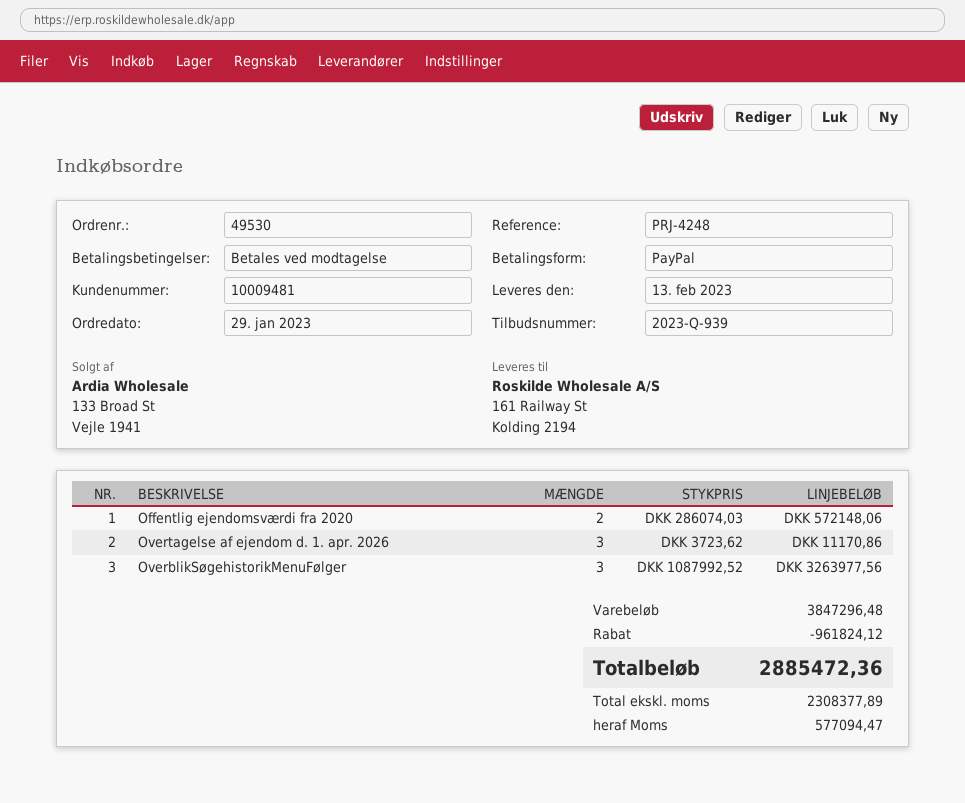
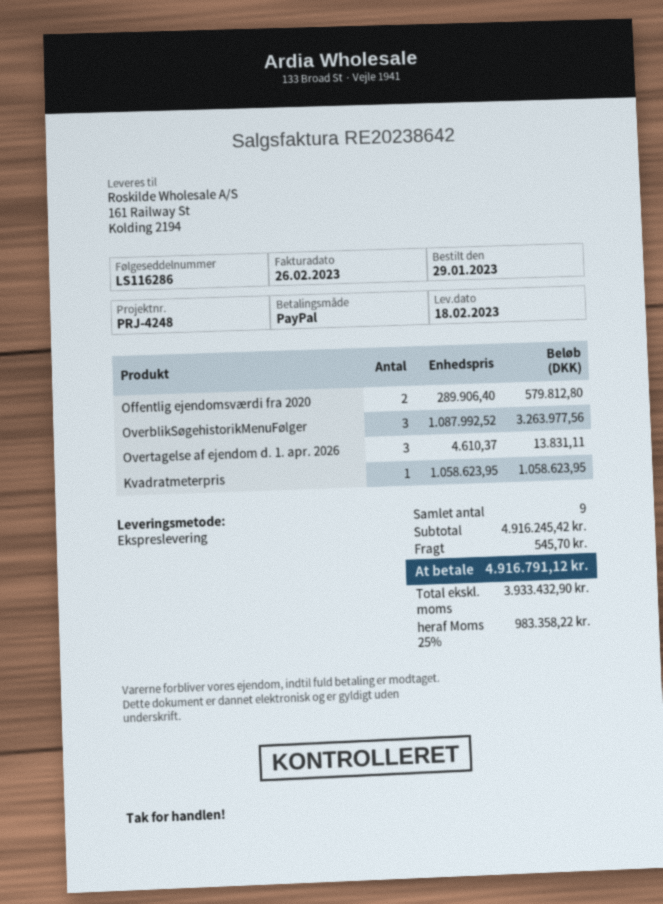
delivery date: 2023-02-13 -> 2023-02-18
Offentlig ejendomsværdi fra 2020: 2 x 286074.03 = 572148.06 -> 2 x 289906.40 = 579812.80
Overtagelse af ejendom d. 1. apr. 2026: 3 x 3723.62 = 11170.86 -> 3 x 4610.37 = 13831.11
Kvadratmeterpris: none -> 1 x 1058623.95 = 1058623.95
subtotal: 3847296.48 -> 4916245.42
discount: 961824.12 -> none
shipping: none -> 545.70
net: 2308377.89 -> 3933432.90
tax: 577094.47 -> 983358.22
total: 2885472.36 -> 4916791.12

